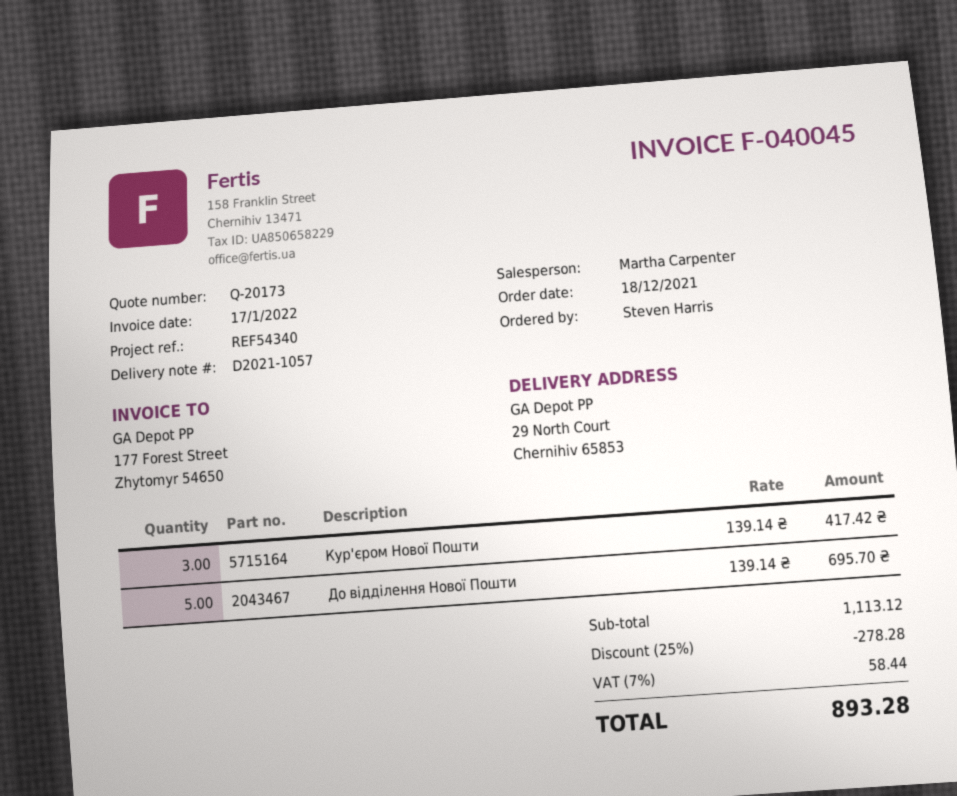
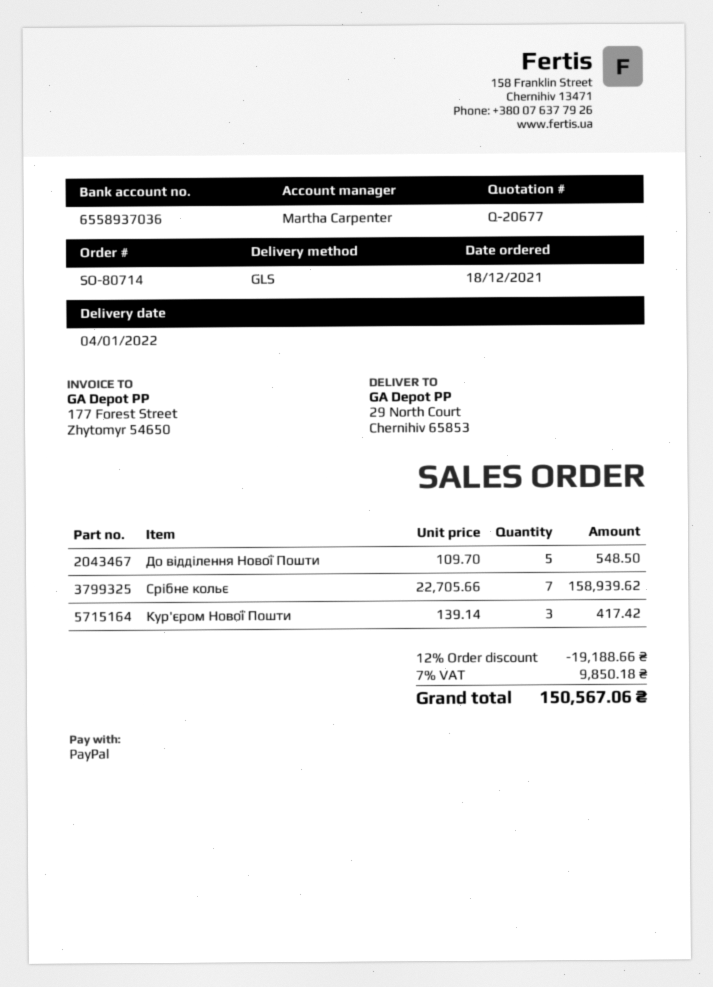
quote number: Q-20173 -> Q-20677
До відділення Нової Пошти: 5 x 139.14 = 695.70 -> 5 x 109.70 = 548.50
Срібне кольє: none -> 7 x 22705.66 = 158939.62
discount: 25% = 278.28 -> 12% = 19188.66
tax: 7% = 58.44 -> 7% = 9850.18
total: 893.28 -> 150567.06

